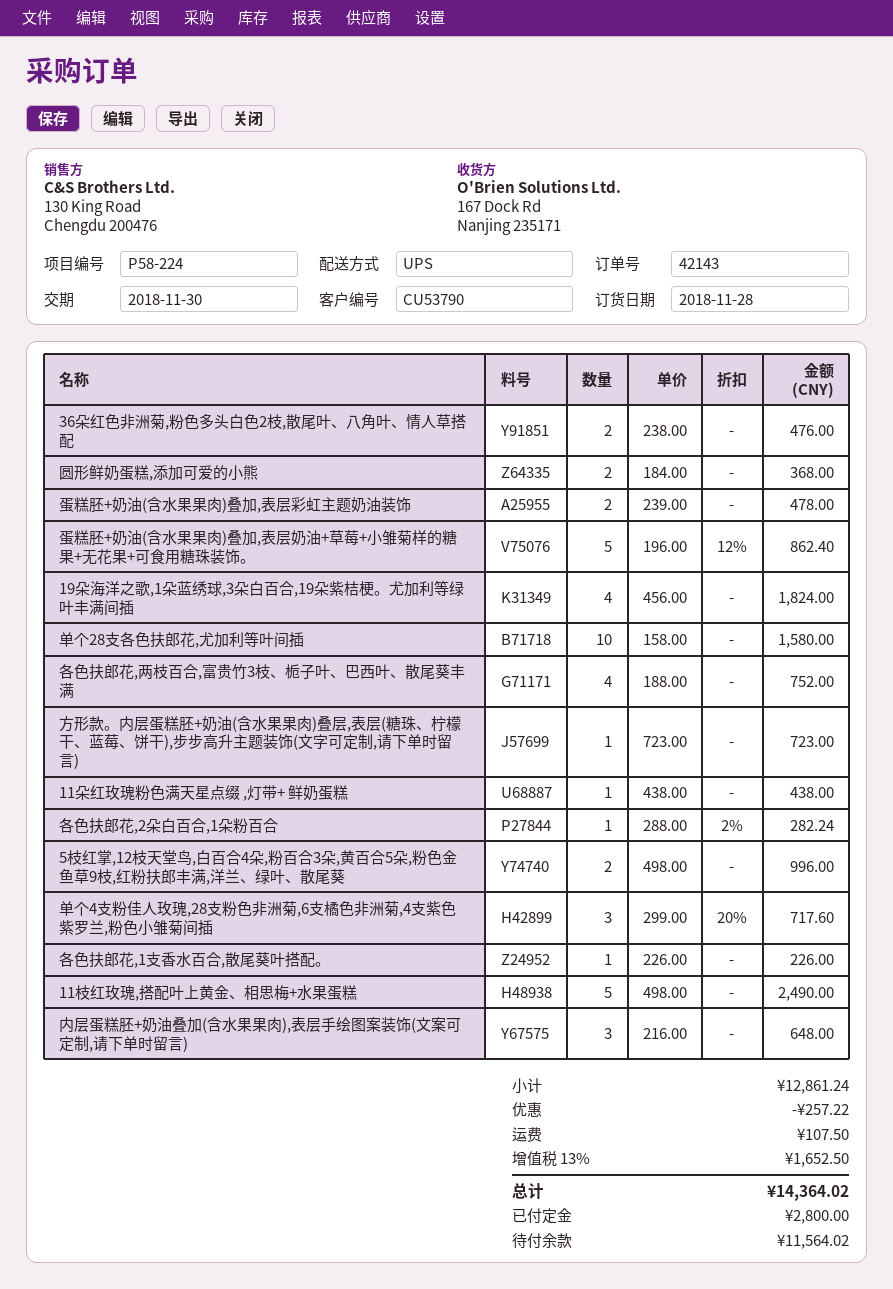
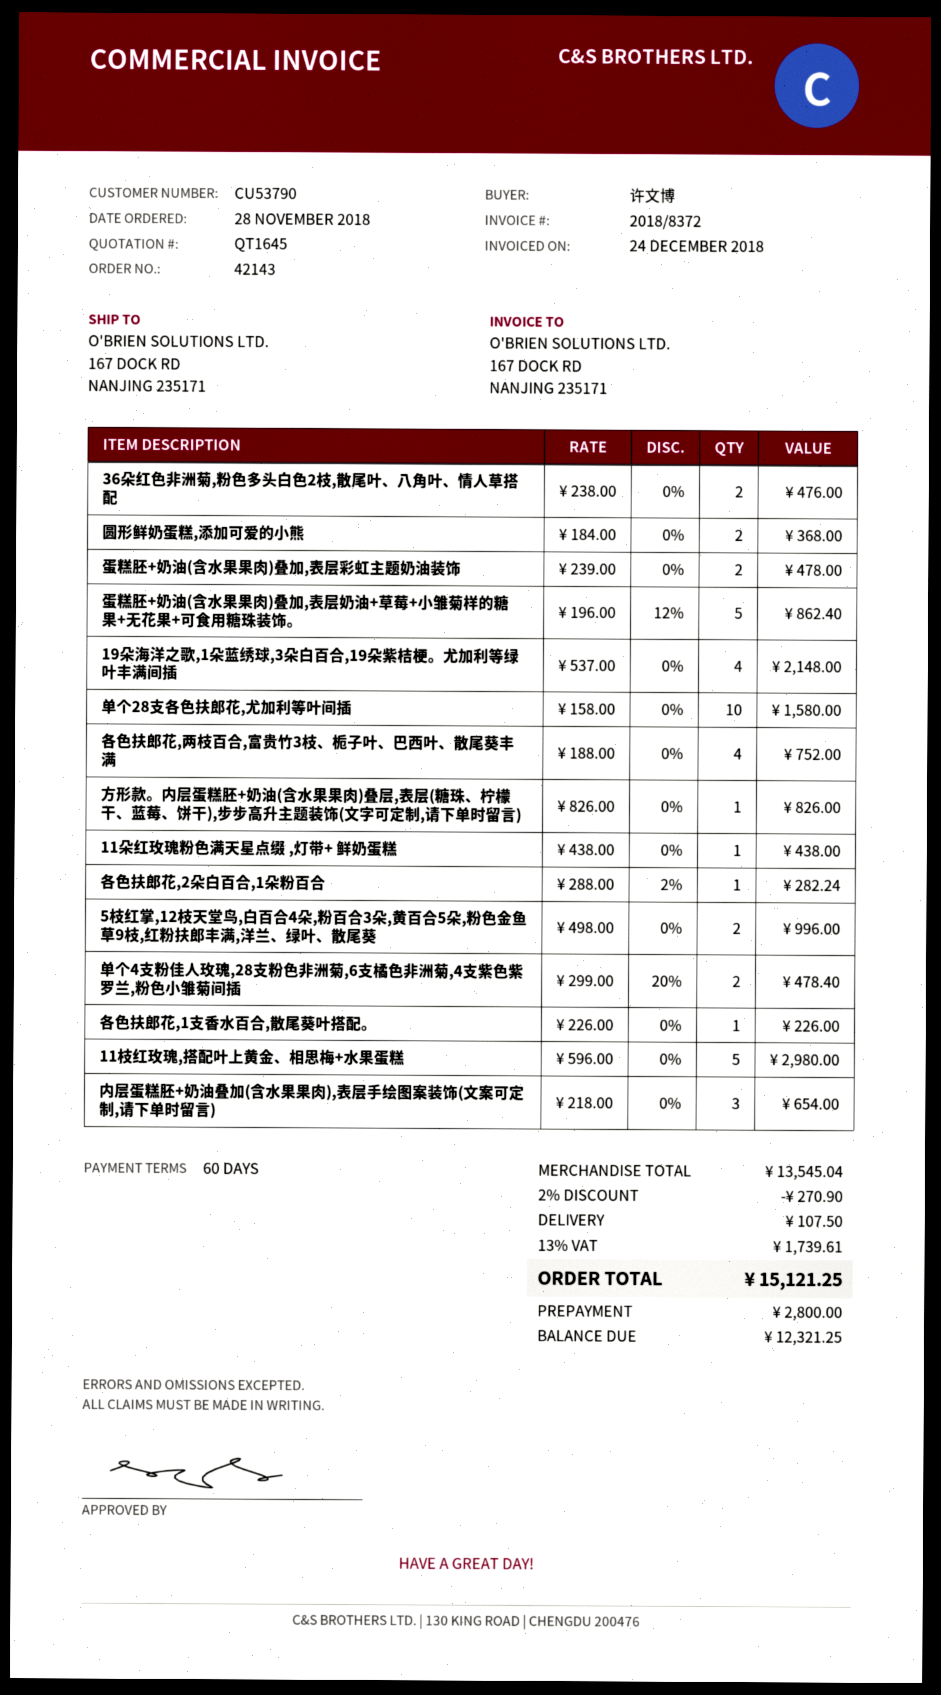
19朵海洋之歌,1朵蓝绣球,3朵白百合,19朵紫桔梗。尤加利等绿叶丰满间插: 4 x 456.00 = 1824.00 -> 4 x 537.00 = 2148.00
方形款。内层蛋糕胚+奶油(含水果果肉)叠层,表层(糖珠、柠檬干、蓝莓、饼干),步步高升主题装饰(文字可定制,请下单时留言): 1 x 723.00 = 723.00 -> 1 x 826.00 = 826.00
单个4支粉佳人玫瑰,28支粉色非洲菊,6支橘色非洲菊,4支紫色紫罗兰,粉色小雏菊间插: 3 x 299.00 - 20% = 717.60 -> 2 x 299.00 - 20% = 478.40
11枝红玫瑰,搭配叶上黄金、相思梅+水果蛋糕: 5 x 498.00 = 2490.00 -> 5 x 596.00 = 2980.00
内层蛋糕胚+奶油叠加(含水果果肉),表层手绘图案装饰(文案可定制,请下单时留言): 3 x 216.00 = 648.00 -> 3 x 218.00 = 654.00
subtotal: 12861.24 -> 13545.04
discount: 257.22 -> 270.90
tax: 13% = 1652.50 -> 13% = 1739.61
total: 14364.02 -> 15121.25
balance: 11564.02 -> 12321.25

